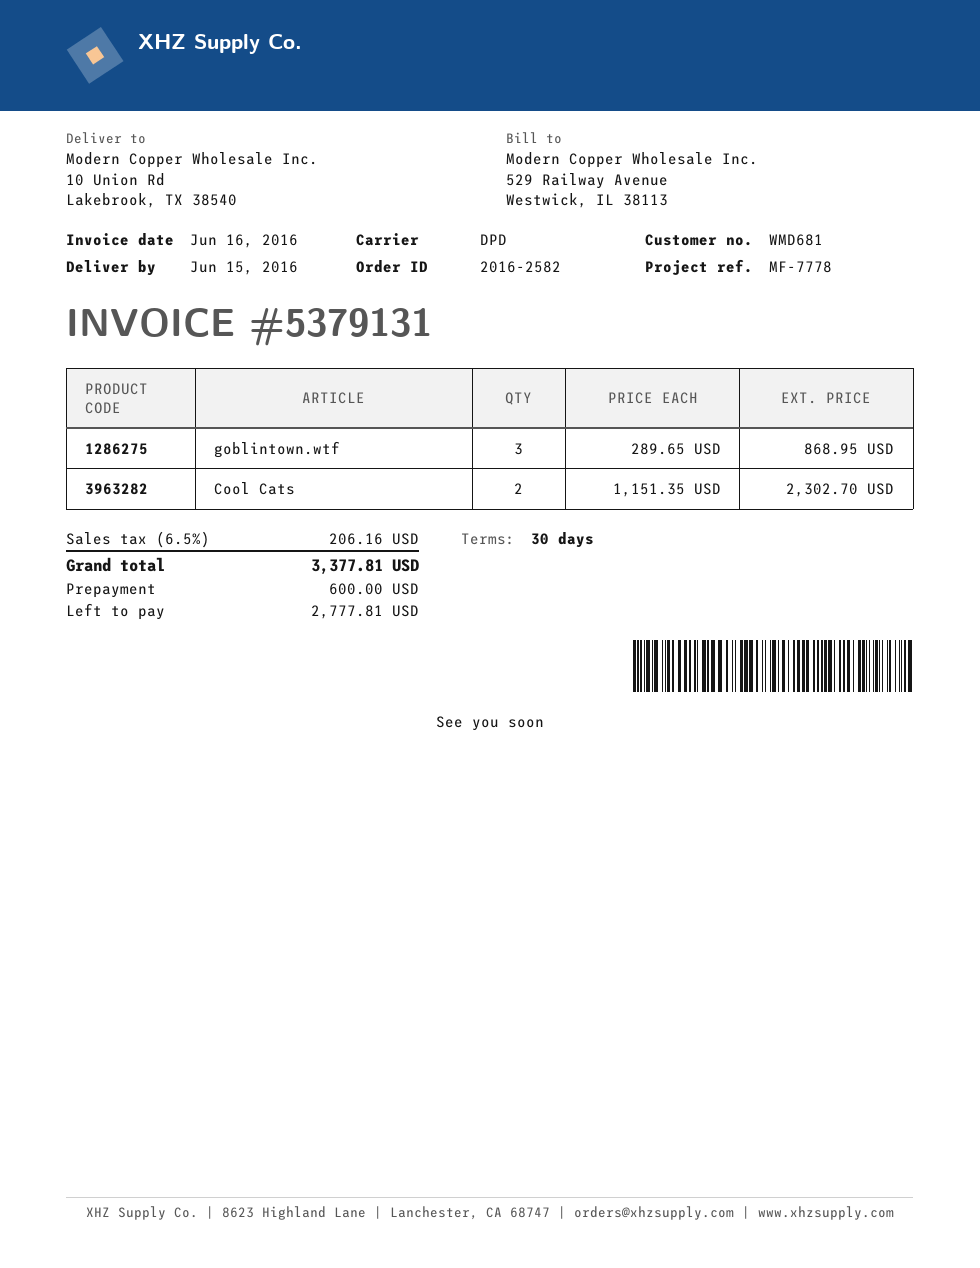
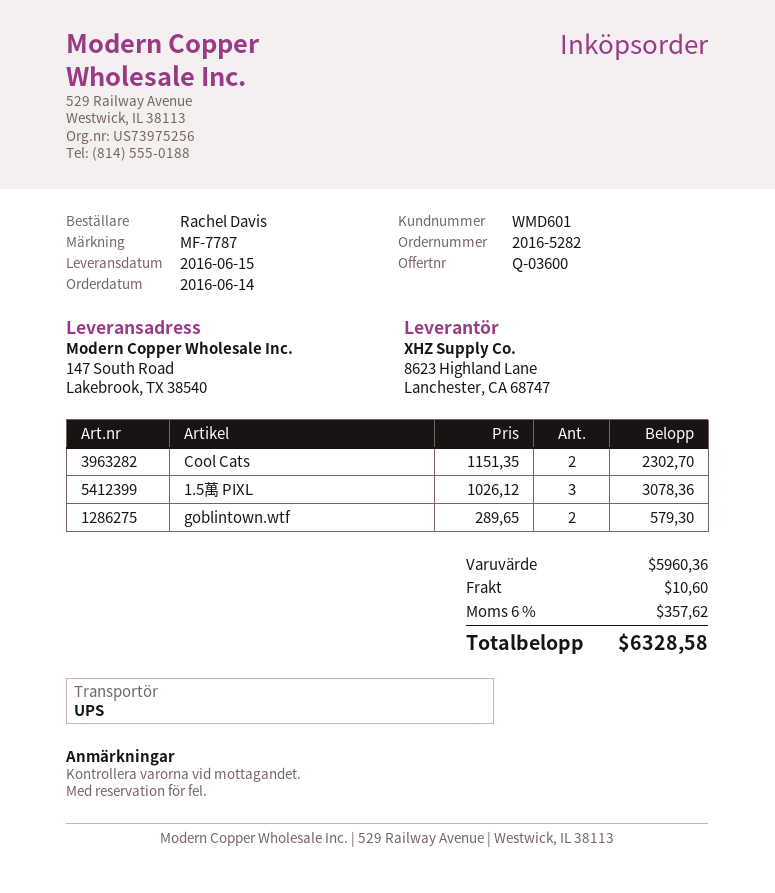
order number: 2016-2582 -> 2016-5282
customer number: WMD681 -> WMD601
reference: MF-7778 -> MF-7787
shipping method: DPD -> UPS
ship to: 10 Union Rd, Lakebrook, TX 38540 -> 147 South Road, Lakebrook, TX 38540
goblintown.wtf: 3 x 289.65 = 868.95 -> 2 x 289.65 = 579.30
1.5萬 PIXL: none -> 3 x 1026.12 = 3078.36
shipping: none -> 10.60
tax: 6.5% = 206.16 -> 6% = 357.62
total: 3377.81 -> 6328.58

